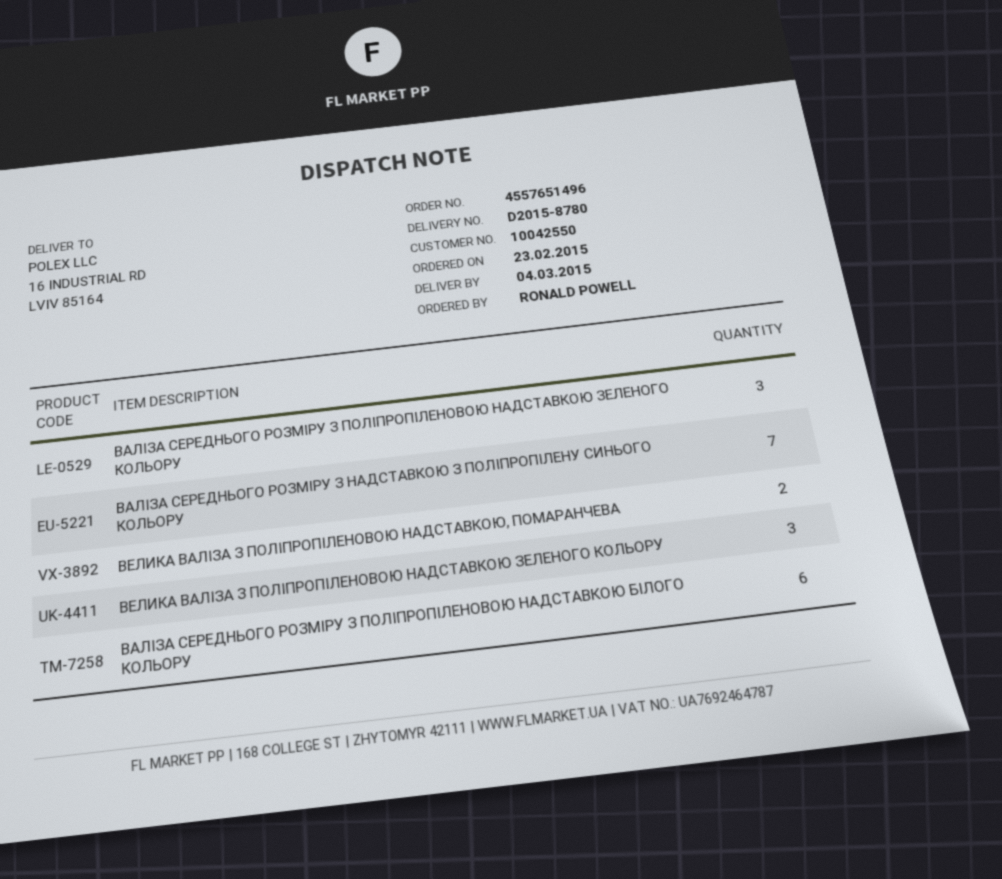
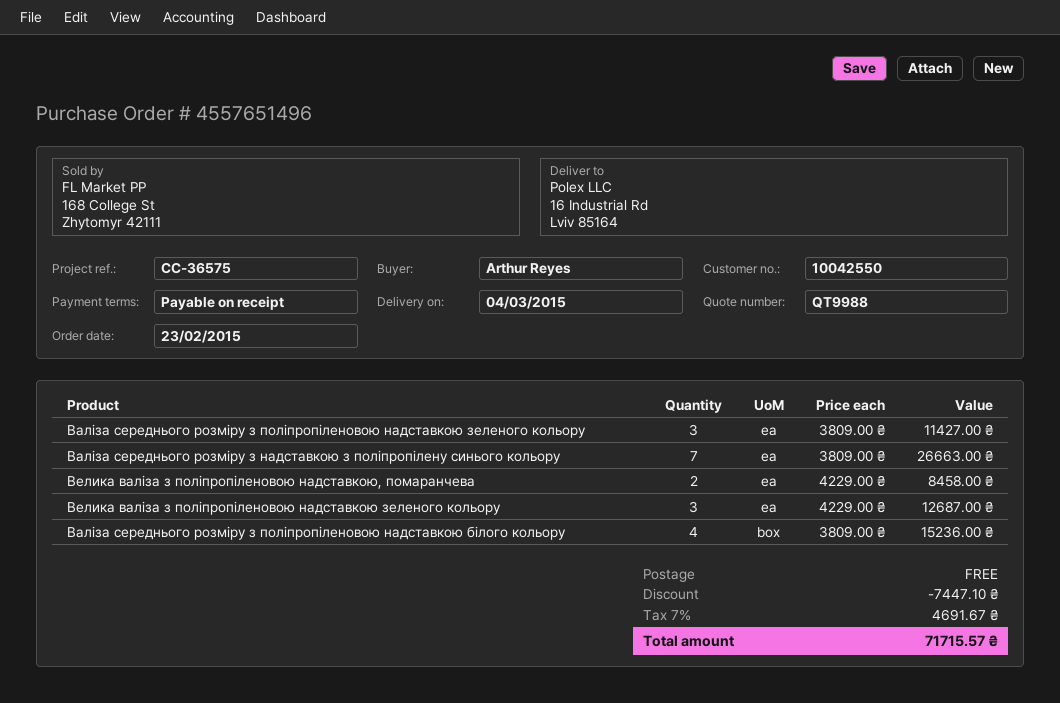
ordered by: RONALD POWELL -> Arthur Reyes
ВАЛІЗА СЕРЕДНЬОГО РОЗМІРУ З ПОЛІПРОПІЛЕНОВОЮ НАДСТАВКОЮ БІЛОГО КОЛЬОРУ: 6 -> 4

